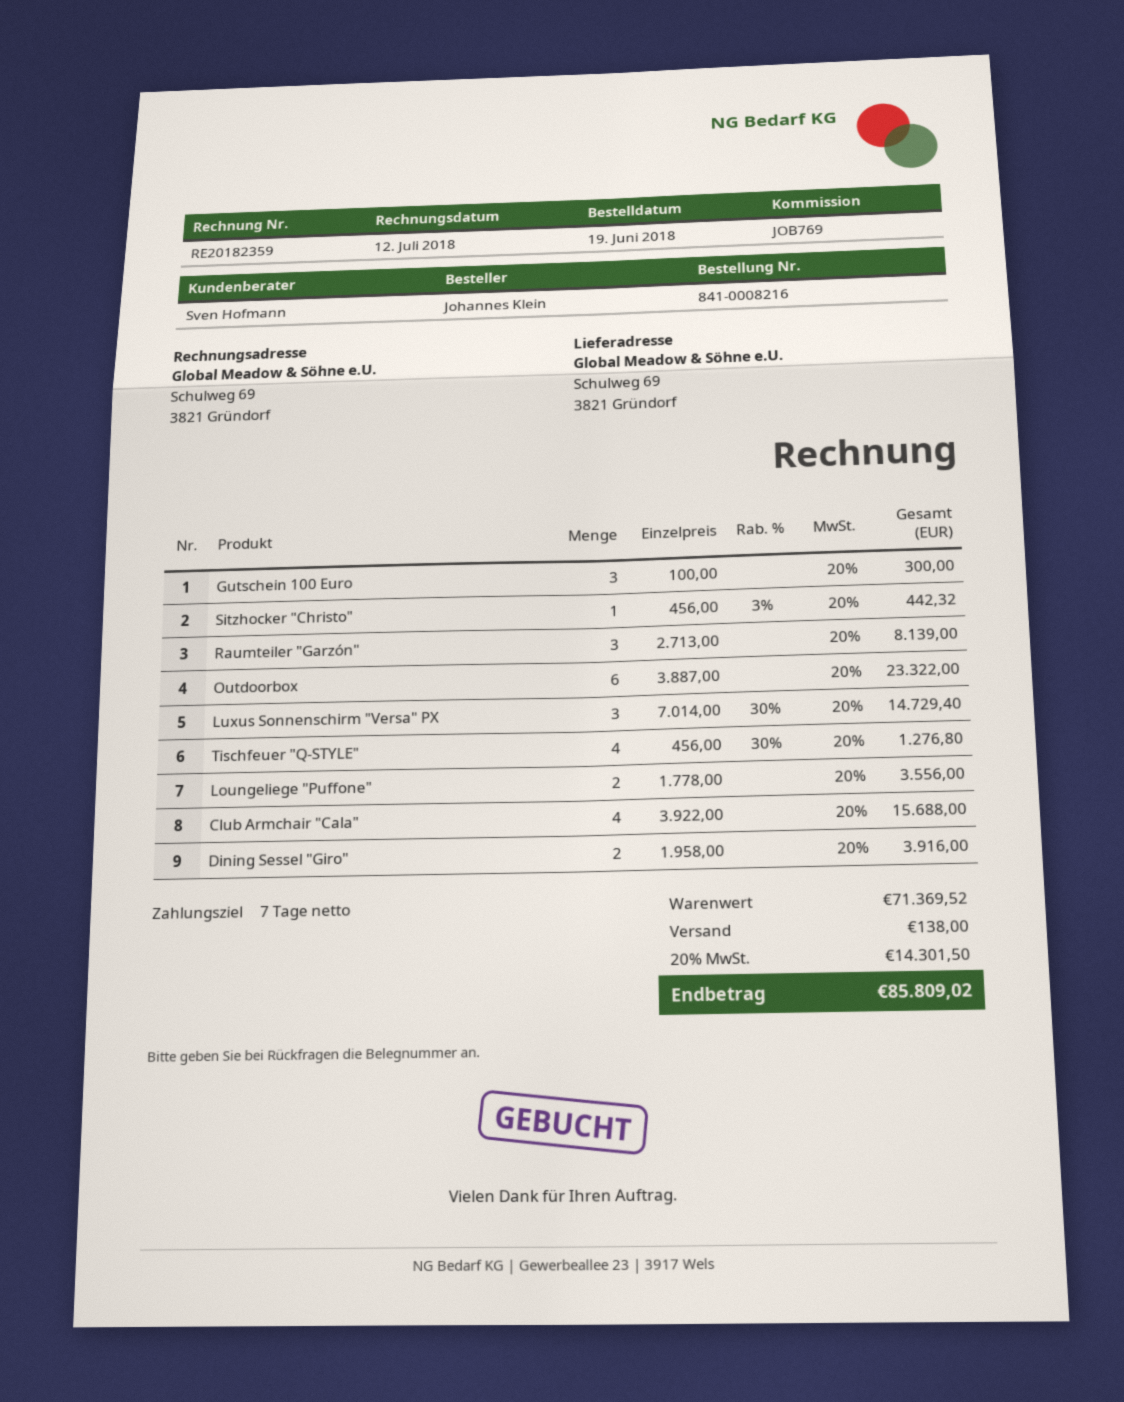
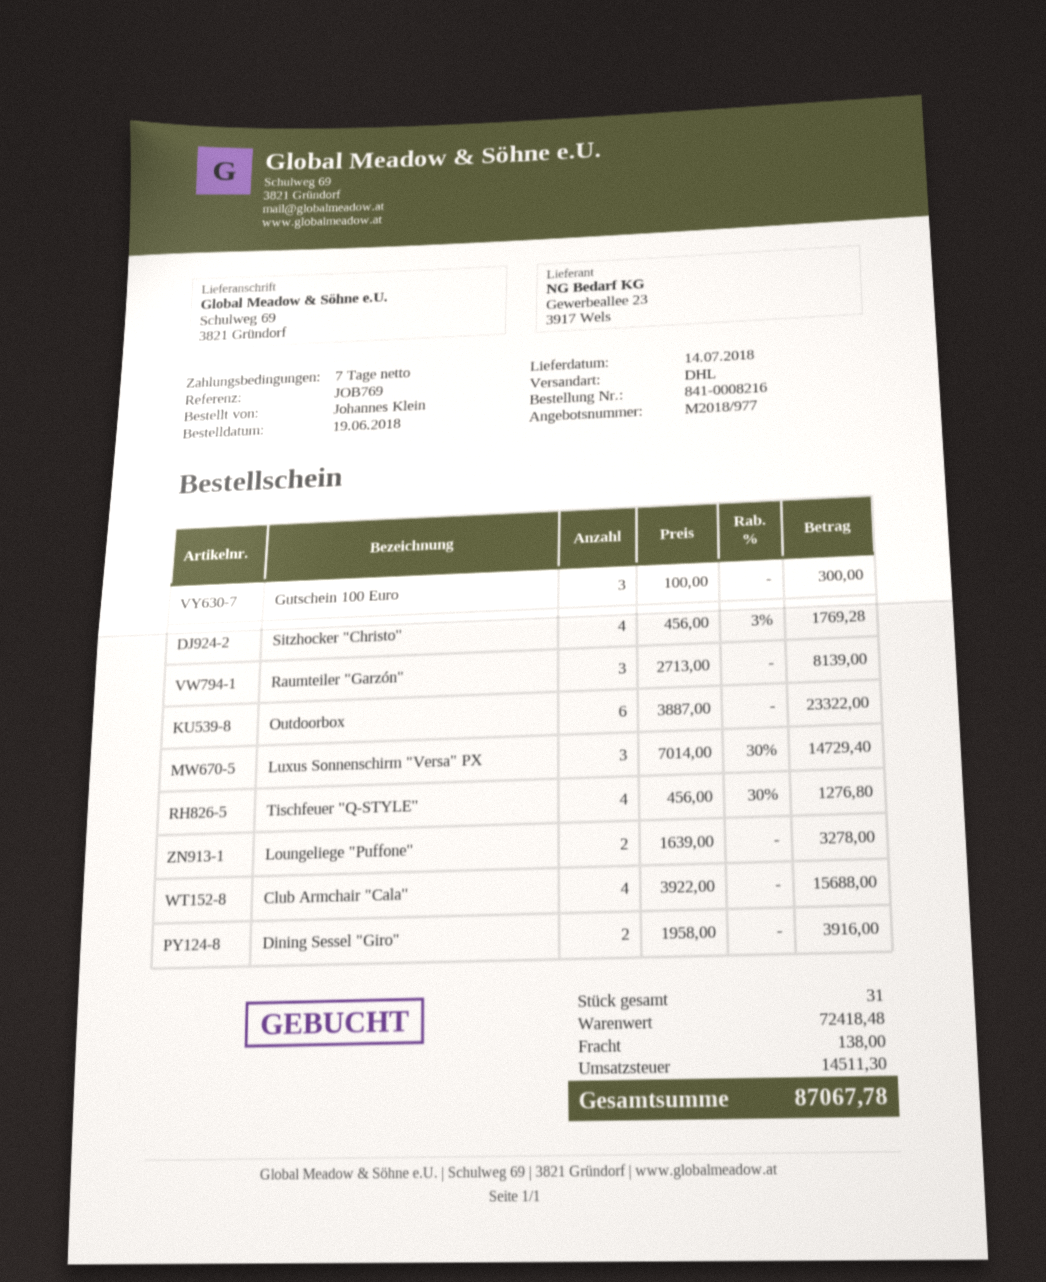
Sitzhocker "Christo": 1 x 456.00 - 3% = 442.32 -> 4 x 456.00 - 3% = 1769.28
Loungeliege "Puffone": 2 x 1778.00 = 3556.00 -> 2 x 1639.00 = 3278.00
subtotal: 71369.52 -> 72418.48
tax: 14301.50 -> 14511.30
total: 85809.02 -> 87067.78

